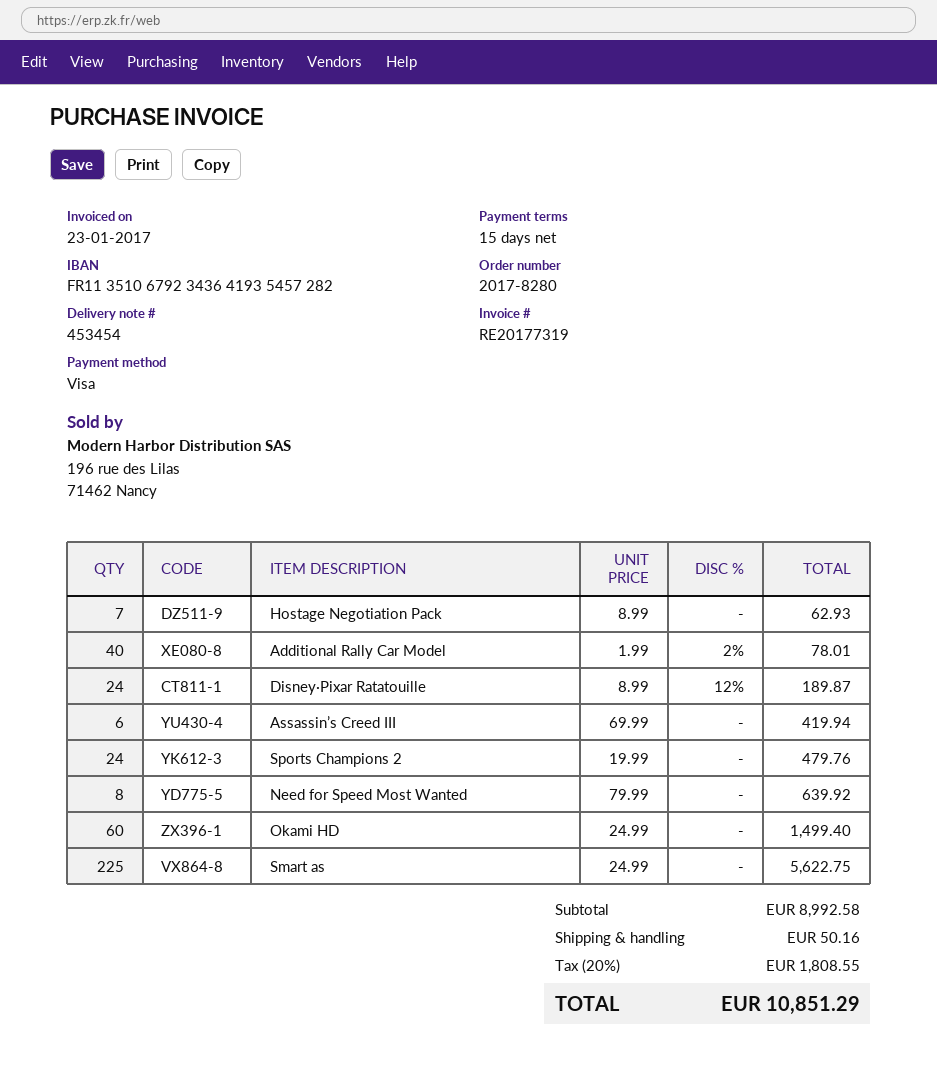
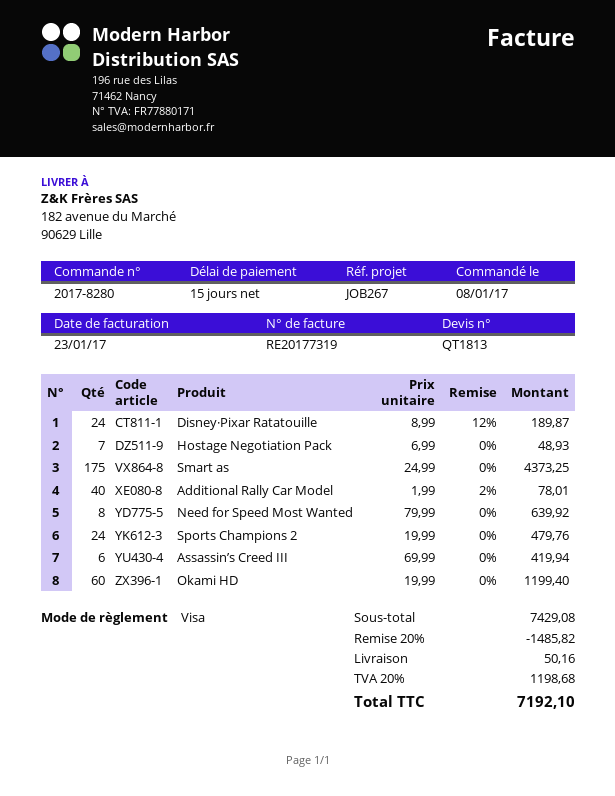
Hostage Negotiation Pack: 7 x 8.99 = 62.93 -> 7 x 6.99 = 48.93
Okami HD: 60 x 24.99 = 1499.40 -> 60 x 19.99 = 1199.40
Smart as: 225 x 24.99 = 5622.75 -> 175 x 24.99 = 4373.25
subtotal: 8992.58 -> 7429.08
discount: none -> 20% = 1485.82
tax: 20% = 1808.55 -> 20% = 1198.68
total: 10851.29 -> 7192.10

